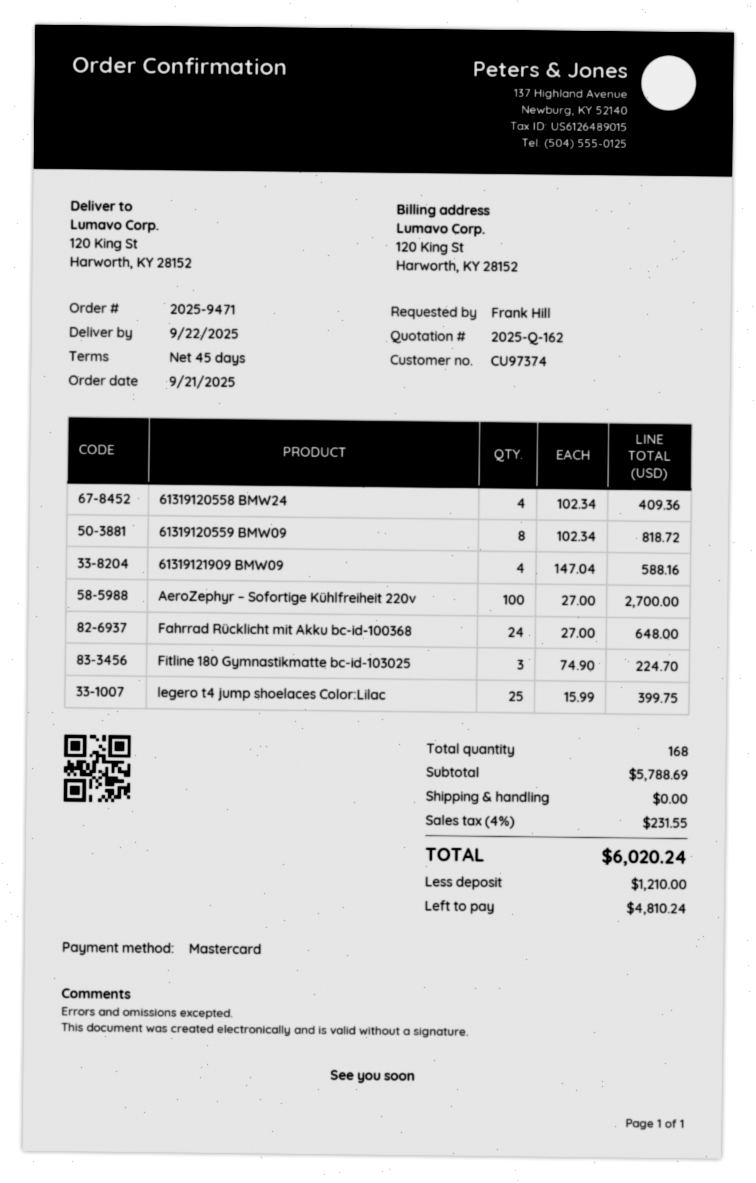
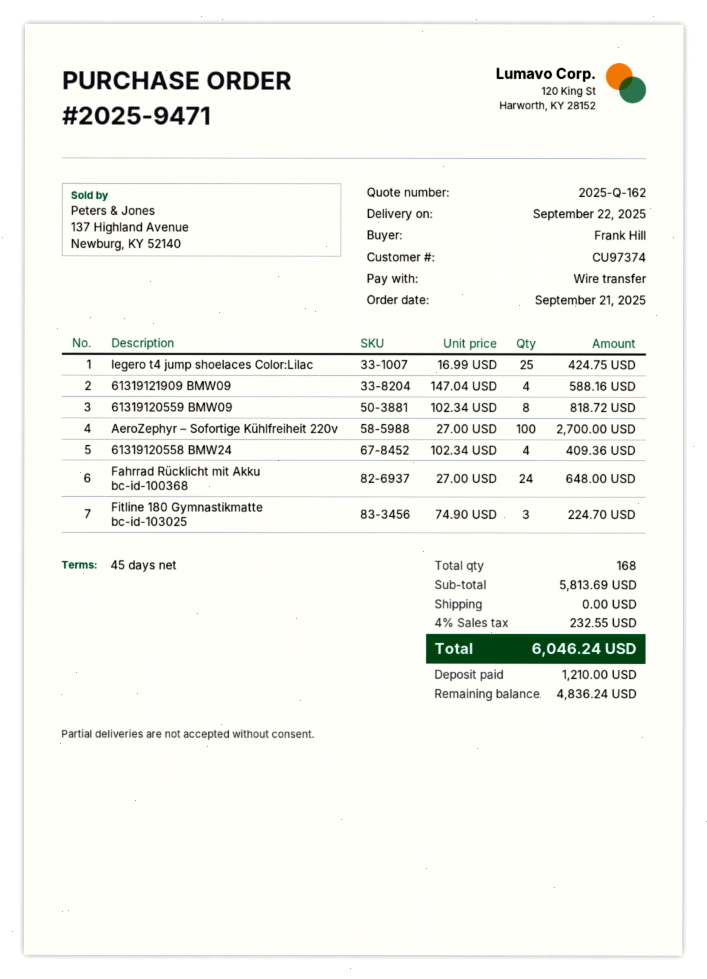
payment method: Mastercard -> bank transfer
legero t4 jump shoelaces Color:Lilac: 25 x 15.99 = 399.75 -> 25 x 16.99 = 424.75
subtotal: 5788.69 -> 5813.69
tax: 4% = 231.55 -> 4% = 232.55
total: 6020.24 -> 6046.24
balance: 4810.24 -> 4836.24

